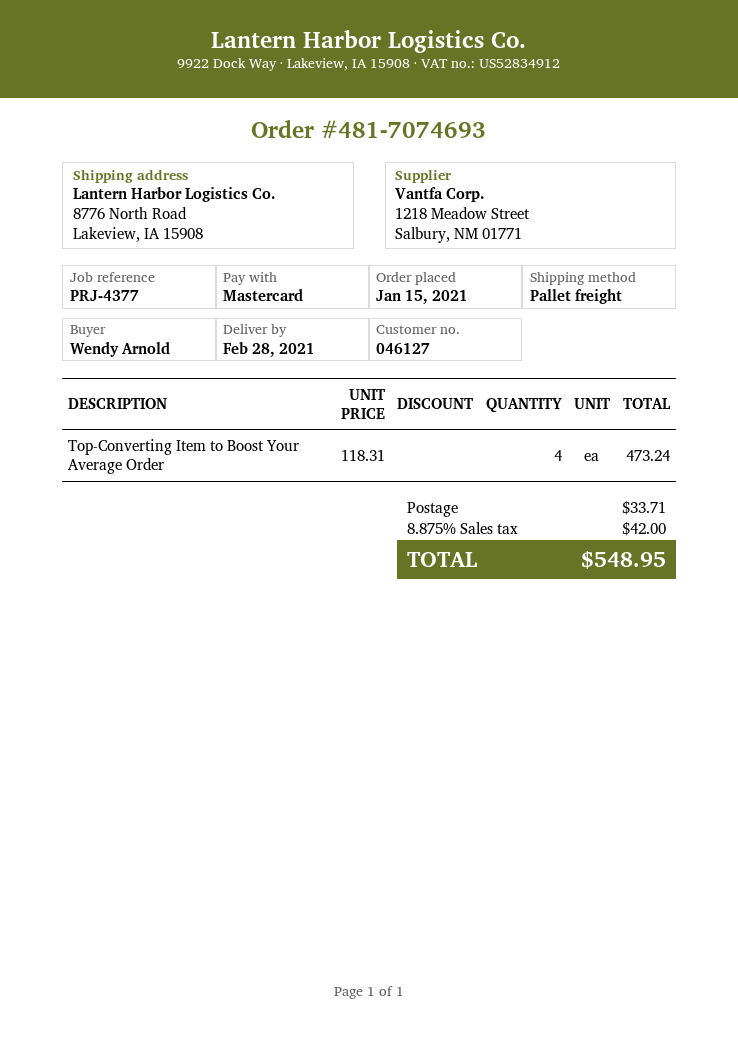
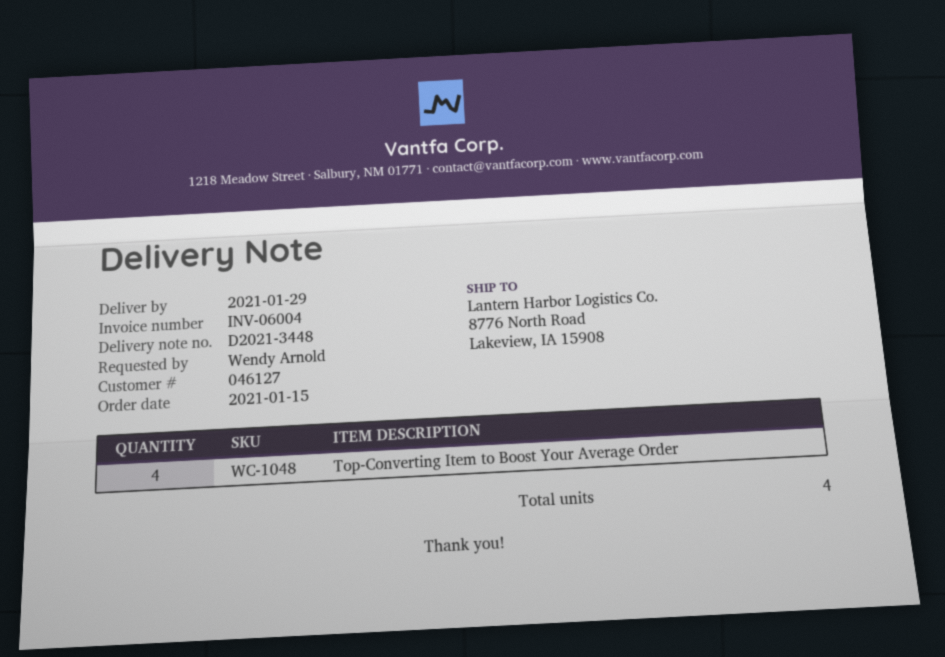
delivery date: 2021-02-28 -> 2021-01-29

